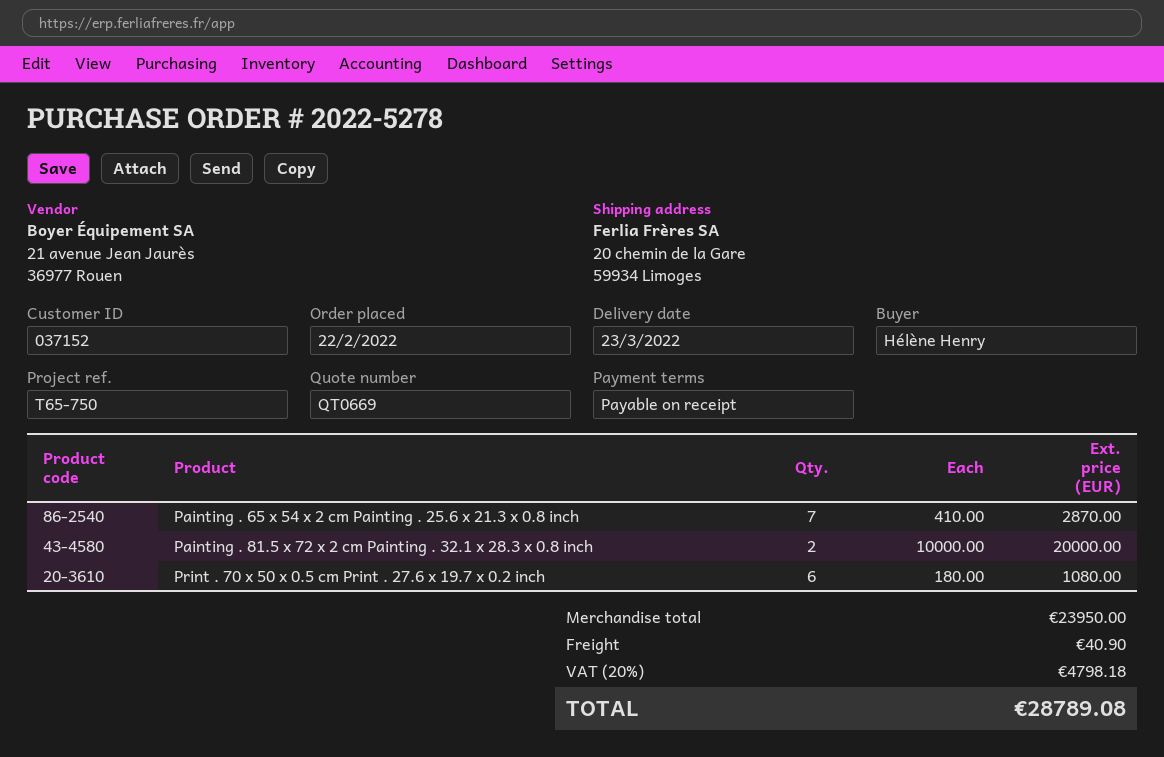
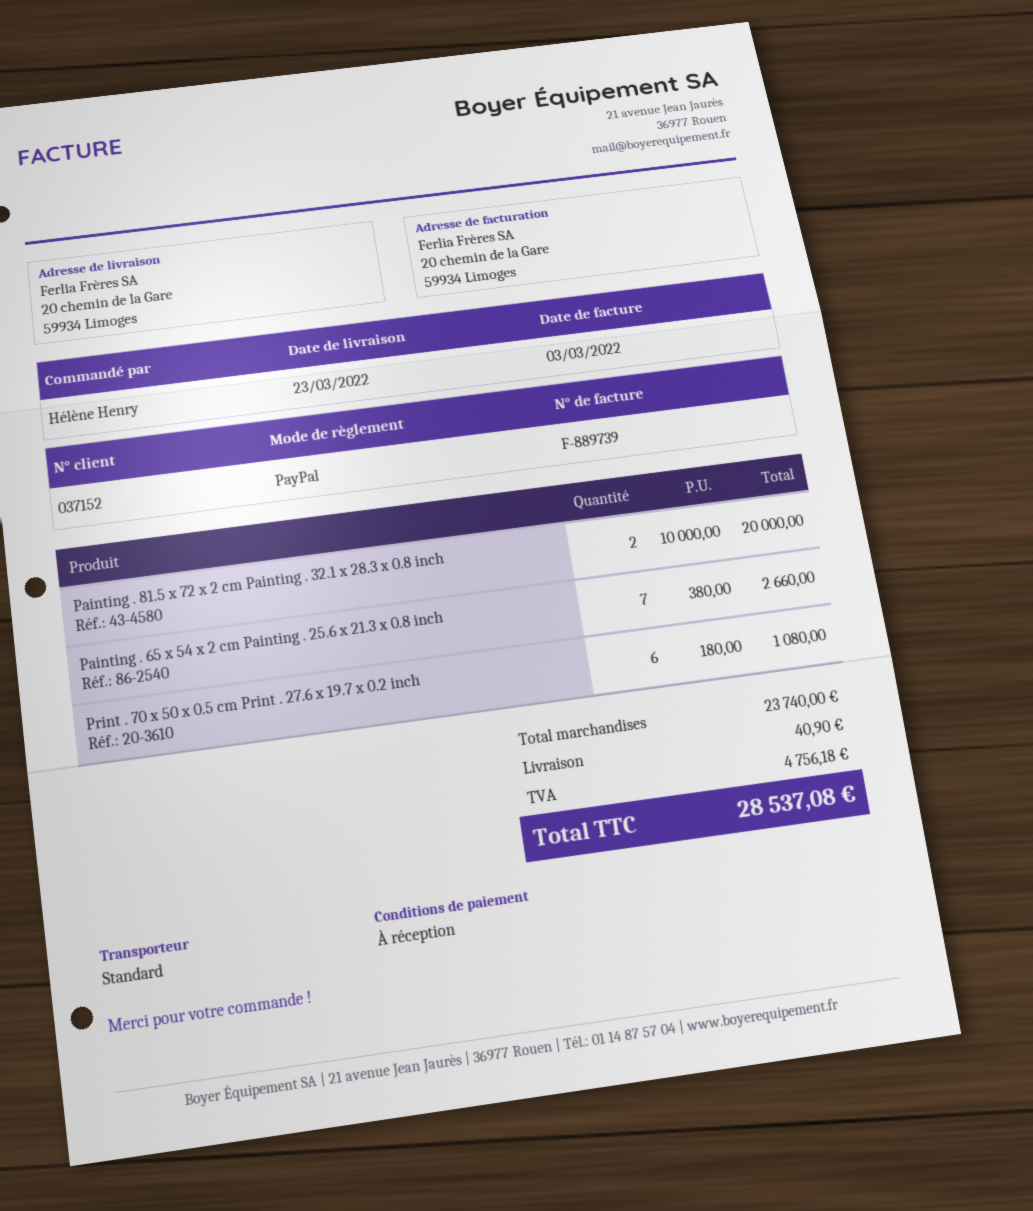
Painting . 65 x 54 x 2 cm Painting . 25.6 x 21.3 x 0.8 inch: 7 x 410.00 = 2870.00 -> 7 x 380.00 = 2660.00
subtotal: 23950.00 -> 23740.00
tax: 4798.18 -> 4756.18
total: 28789.08 -> 28537.08

